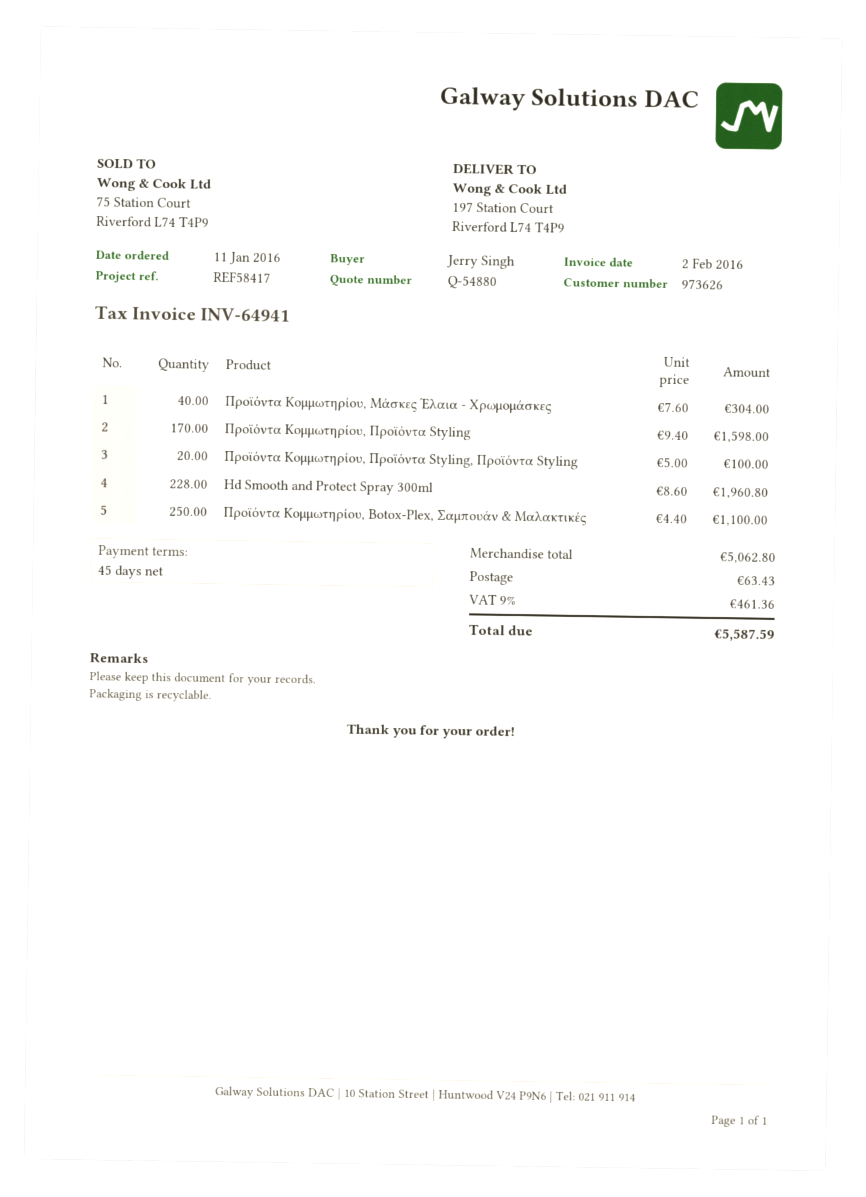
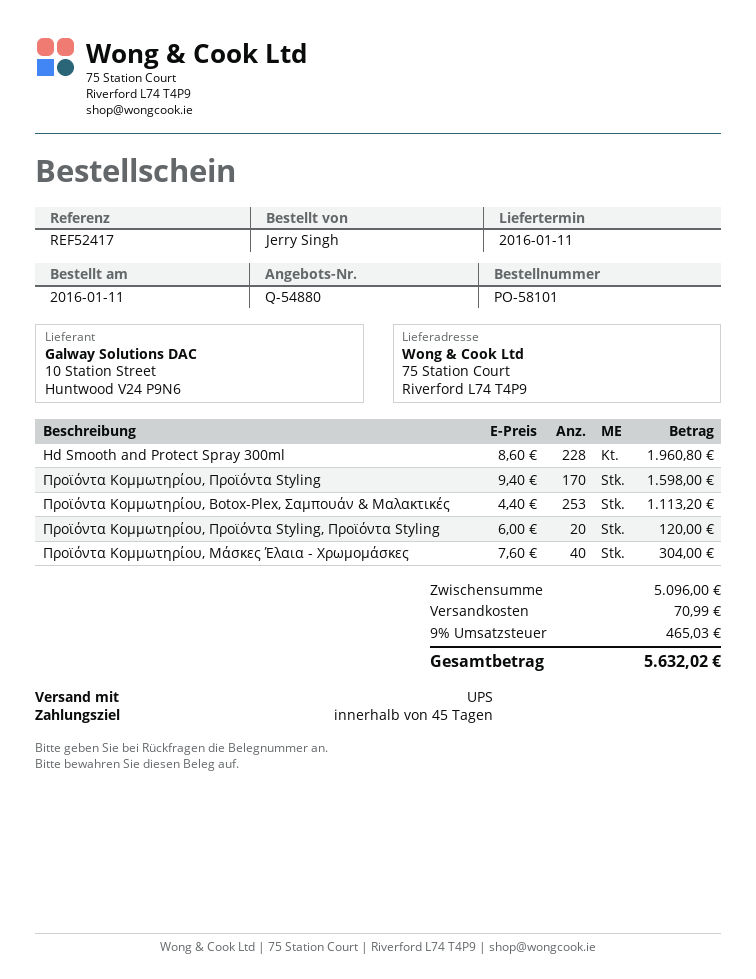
reference: REF58417 -> REF52417
ship to: 197 Station Court, Riverford L74 T4P9 -> 75 Station Court, Riverford L74 T4P9
Προϊόντα Κομμωτηρίου, Προϊόντα Styling, Προϊόντα Styling: 20 x 5.00 = 100.00 -> 20 x 6.00 = 120.00
Προϊόντα Κομμωτηρίου, Botox-Plex, Σαμπουάν & Μαλακτικές: 250 x 4.40 = 1100.00 -> 253 x 4.40 = 1113.20
subtotal: 5062.80 -> 5096.00
shipping: 63.43 -> 70.99
tax: 9% = 461.36 -> 9% = 465.03
total: 5587.59 -> 5632.02

